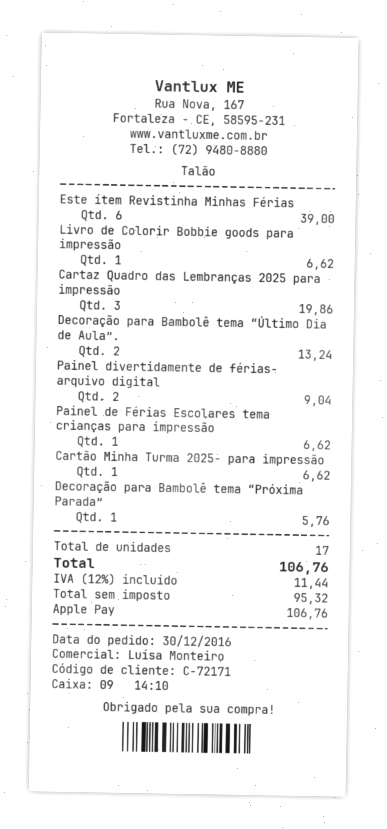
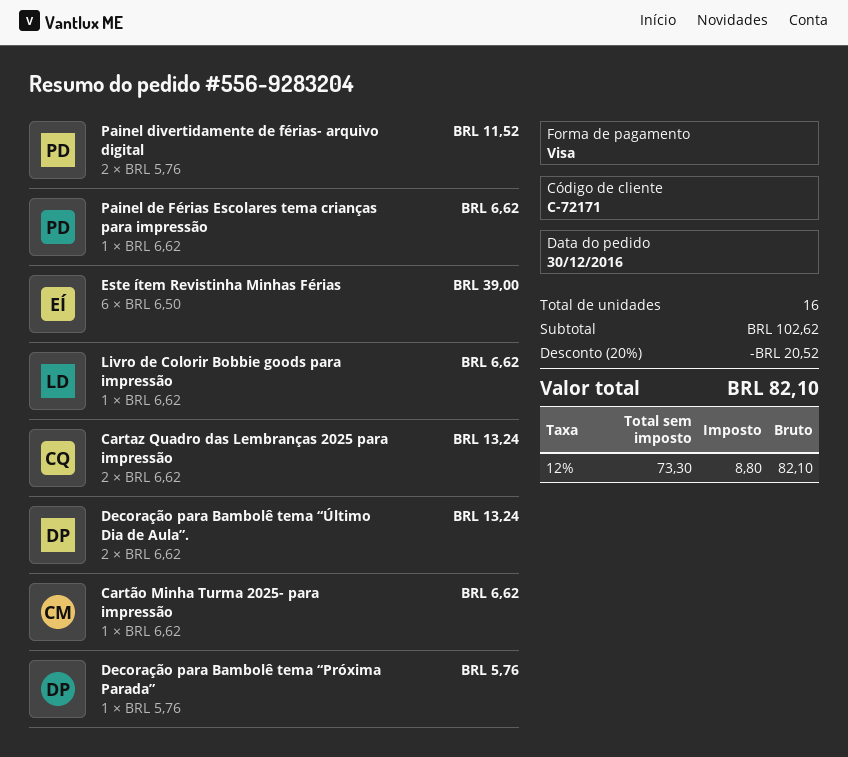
payment method: Apple Pay -> Visa
Cartaz Quadro das Lembranças 2025 para impressão: 3 for 19.86 -> 2 for 13.24
Painel divertidamente de férias- arquivo digital: 2 for 9.04 -> 2 for 11.52
total quantity: 17 -> 16
discount: none -> 20% = 20.52
net: 95.32 -> 73.30
tax: 12% = 11.44 -> 12% = 8.80
total: 106.76 -> 82.10

